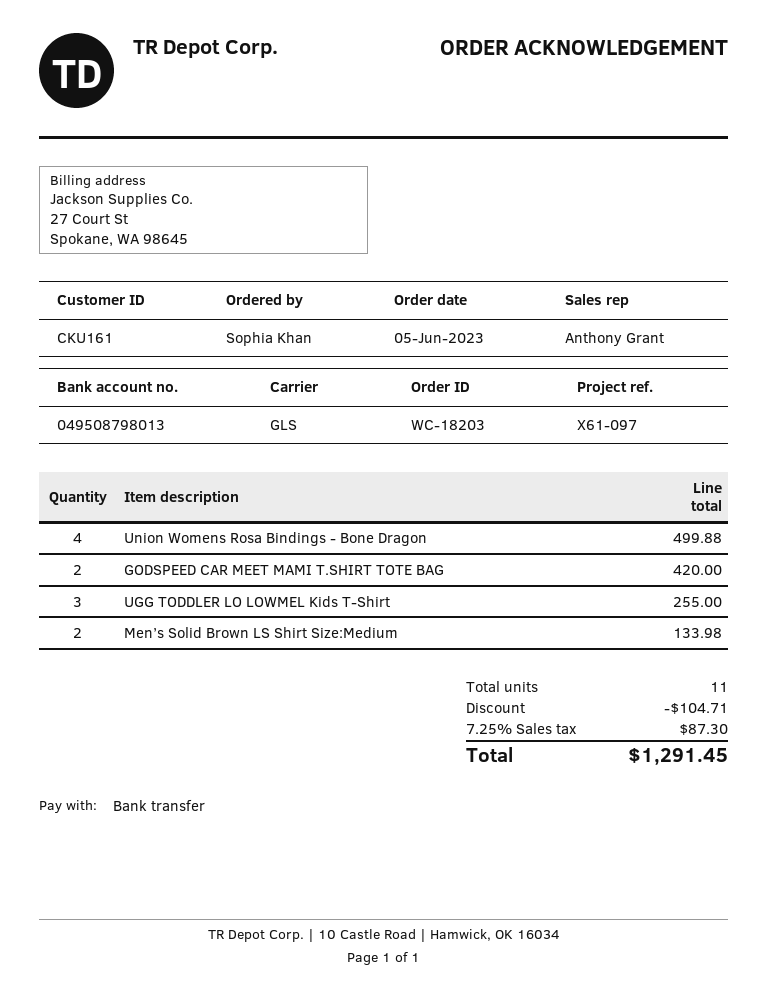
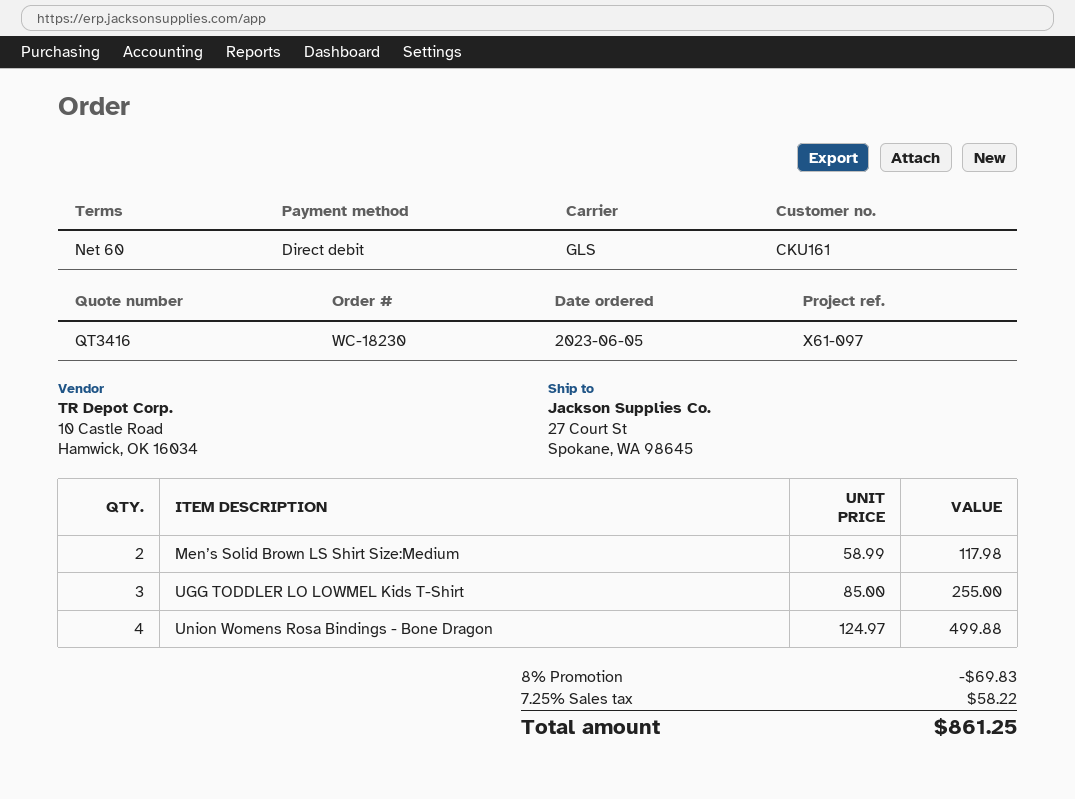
order number: WC-18203 -> WC-18230
payment method: bank transfer -> direct debit
GODSPEED CAR MEET MAMI T.SHIRT TOTE BAG: 2 for 420.00 -> none
Men’s Solid Brown LS Shirt Size:Medium: 2 for 133.98 -> 2 for 117.98
discount: 104.71 -> 69.83
tax: 7.25% = 87.30 -> 7.25% = 58.22
total: 1291.45 -> 861.25

